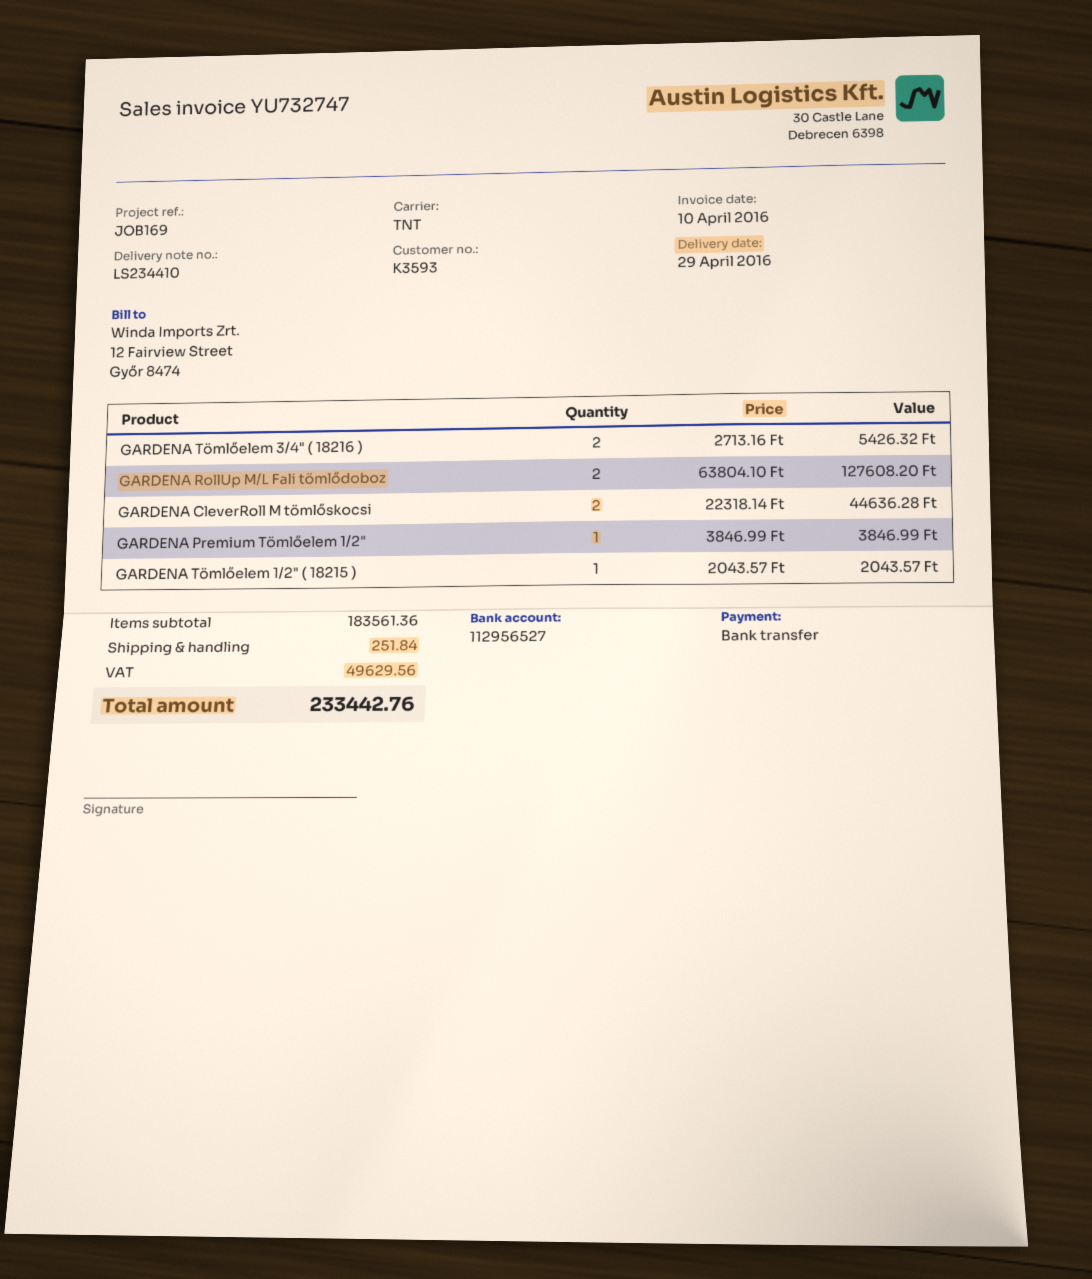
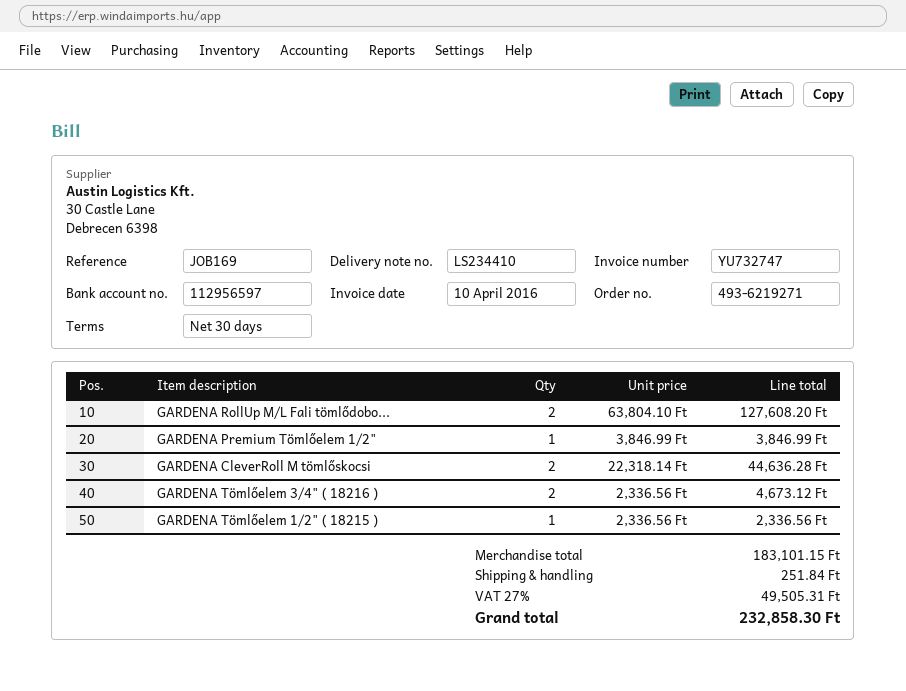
bank account: 112956527 -> 112956597
GARDENA Tömlőelem 3/4" ( 18216 ): 2 x 2713.16 = 5426.32 -> 2 x 2336.56 = 4673.12
GARDENA Tömlőelem 1/2" ( 18215 ): 1 x 2043.57 = 2043.57 -> 1 x 2336.56 = 2336.56
subtotal: 183561.36 -> 183101.15
tax: 49629.56 -> 49505.31
total: 233442.76 -> 232858.30

